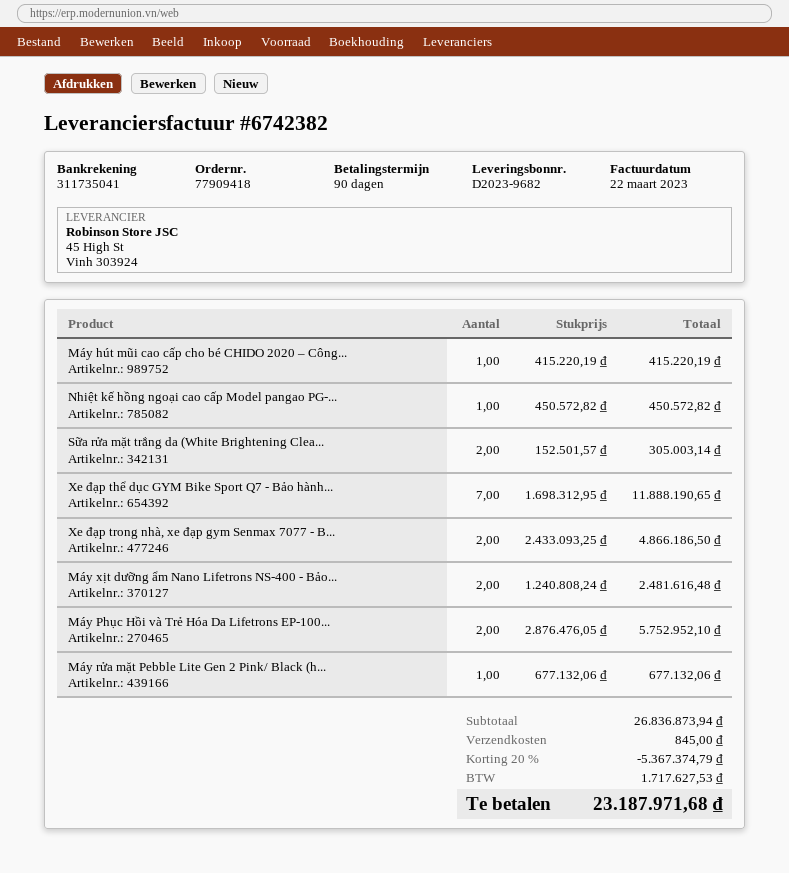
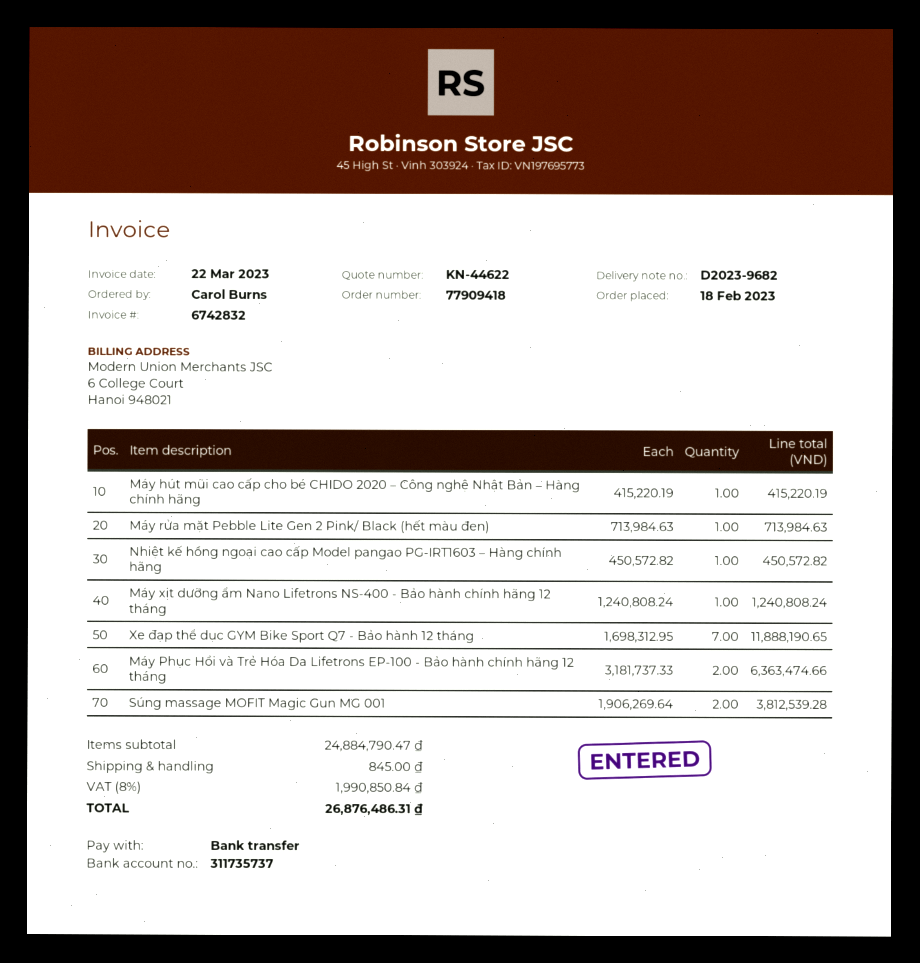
invoice number: 6742382 -> 6742832
bank account: 311735041 -> 311735737
Sữa rửa mặt trắng da (White Brightening Clea...: 2 x 152501.57 = 305003.14 -> none
Xe đạp trong nhà, xe đạp gym Senmax 7077 - B...: 2 x 2433093.25 = 4866186.50 -> none
Máy xịt dưỡng ẩm Nano Lifetrons NS-400 - Bảo...: 2 x 1240808.24 = 2481616.48 -> 1 x 1240808.24 = 1240808.24
Máy Phục Hồi và Trẻ Hóa Da Lifetrons EP-100...: 2 x 2876476.05 = 5752952.10 -> 2 x 3181737.33 = 6363474.66
Máy rửa mặt Pebble Lite Gen 2 Pink/ Black (h...: 1 x 677132.06 = 677132.06 -> 1 x 713984.63 = 713984.63
Súng massage MOFIT Magic Gun MG 001: none -> 2 x 1906269.64 = 3812539.28
subtotal: 26836873.94 -> 24884790.47
discount: 20% = 5367374.79 -> none
tax: 1717627.53 -> 1990850.84
total: 23187971.68 -> 26876486.31

